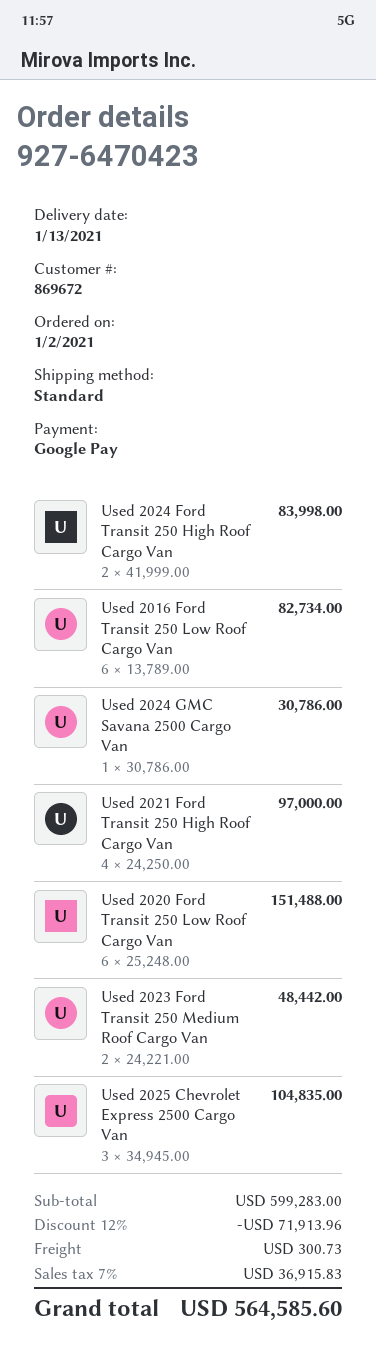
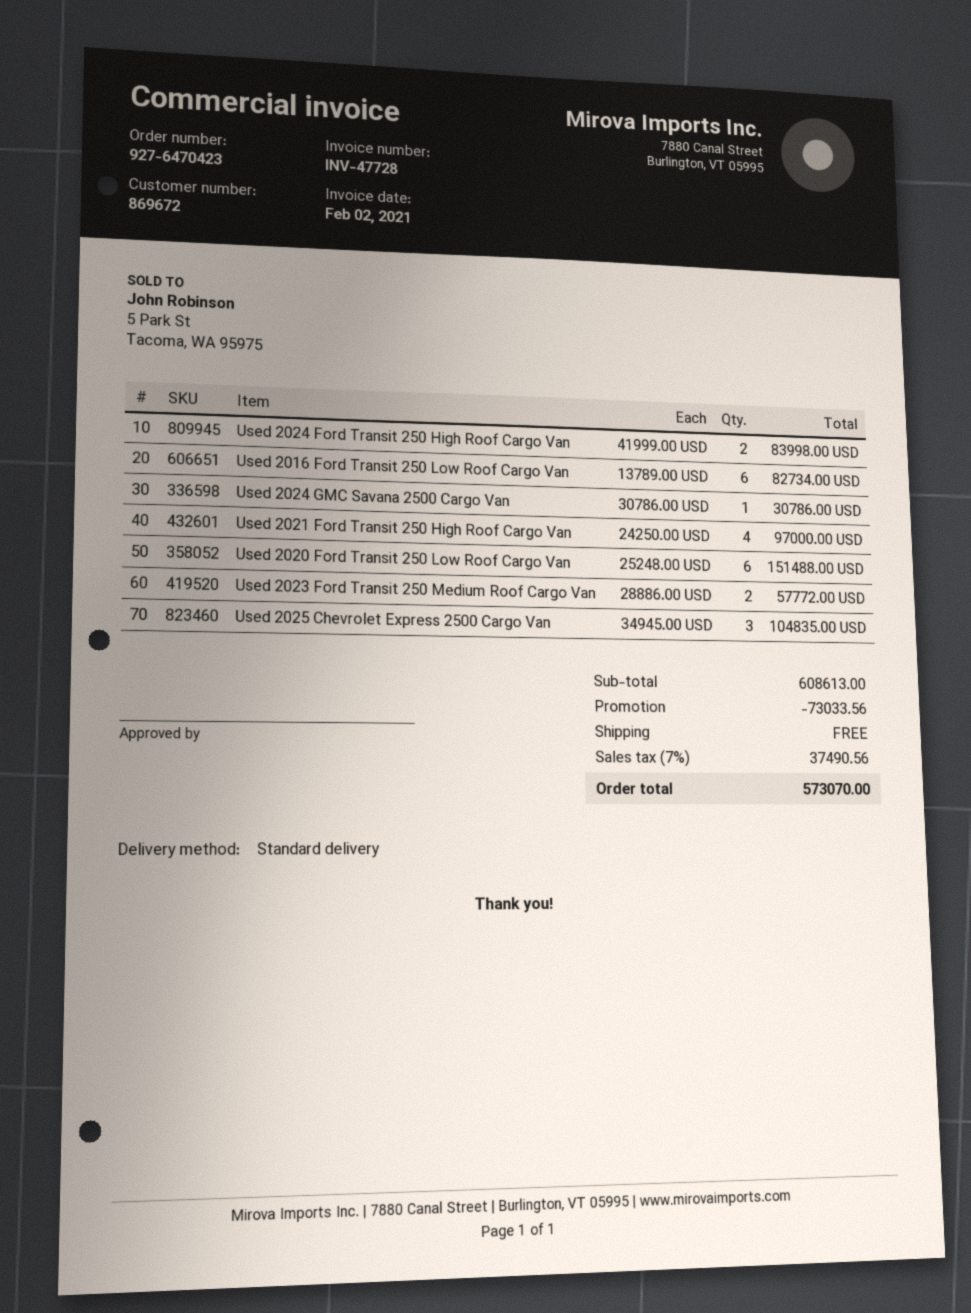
Used 2023 Ford Transit 250 Medium Roof Cargo Van: 2 x 24221.00 = 48442.00 -> 2 x 28886.00 = 57772.00
subtotal: 599283.00 -> 608613.00
discount: 71913.96 -> 73033.56
shipping: 300.73 -> 0.00
tax: 7% = 36915.83 -> 7% = 37490.56
total: 564585.60 -> 573070.00

